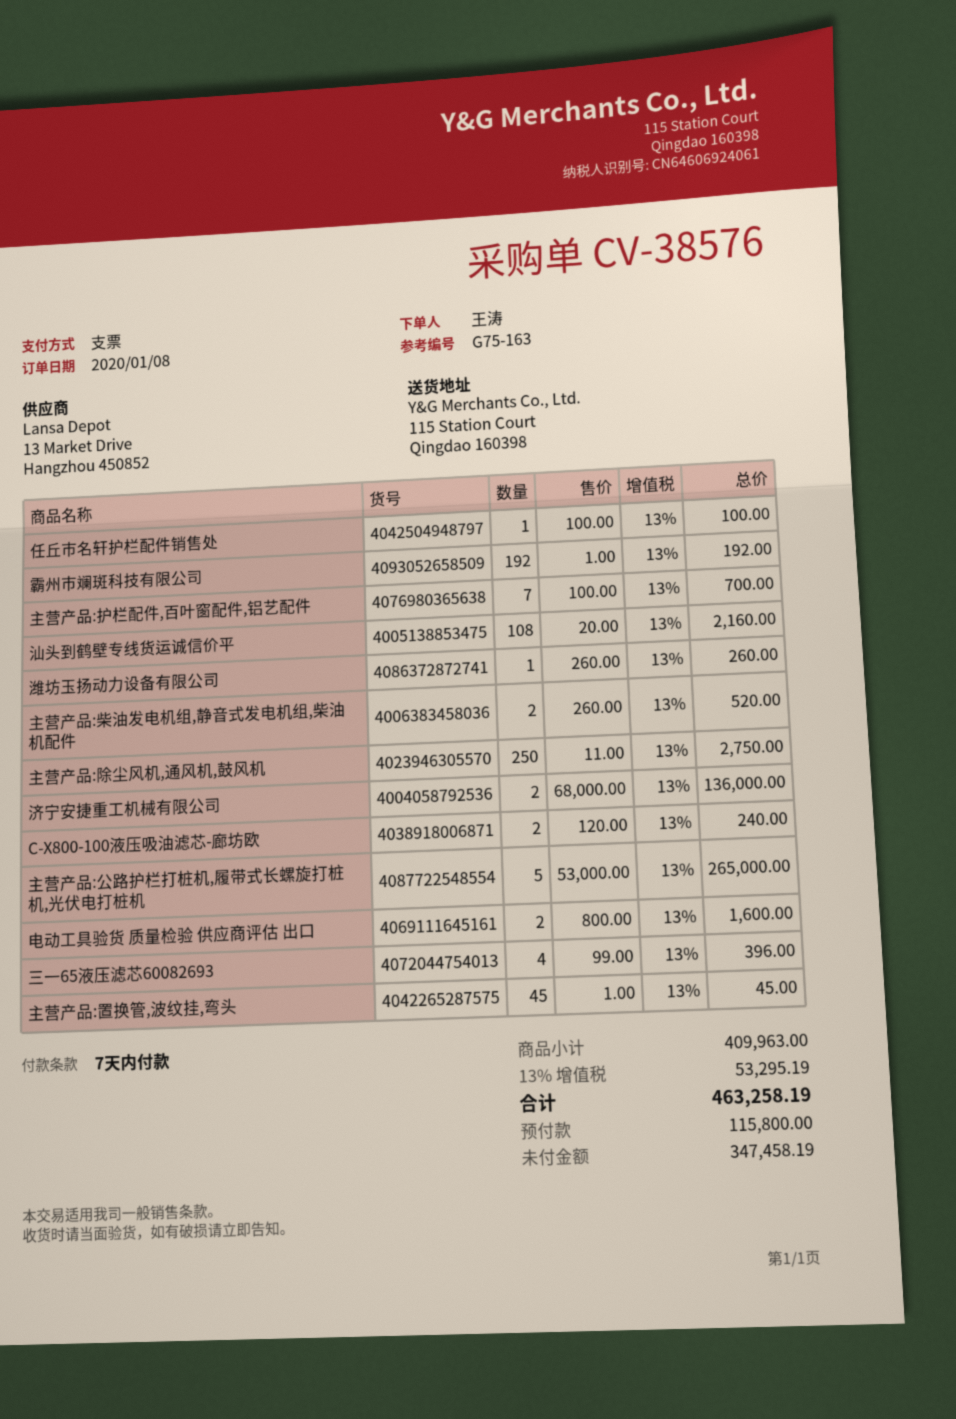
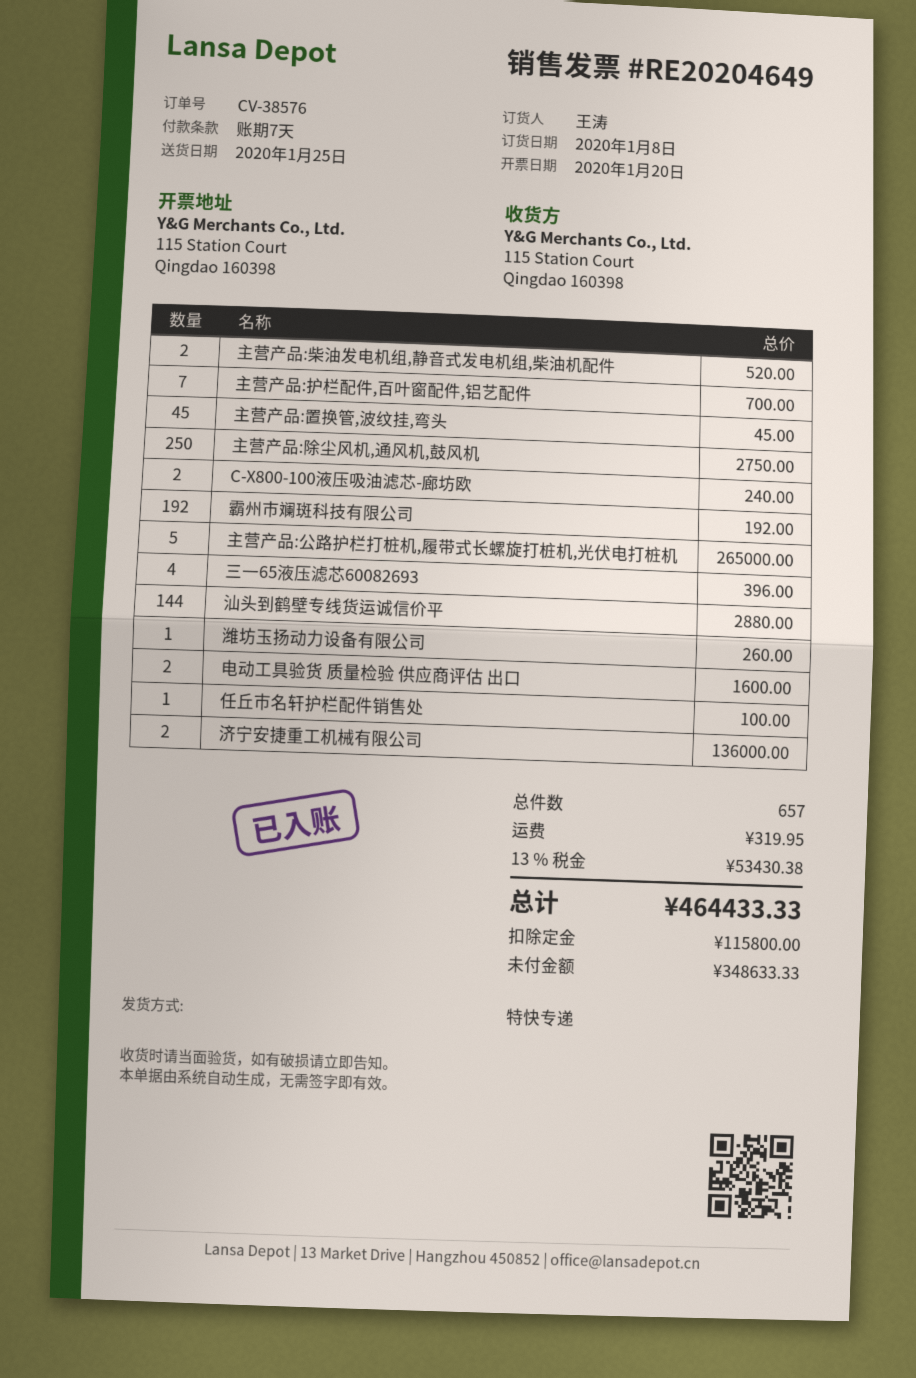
汕头到鹤壁专线货运诚信价平: 108 for 2160.00 -> 144 for 2880.00
shipping: none -> 319.95
tax: 13% = 53295.19 -> 13% = 53430.38
total: 463258.19 -> 464433.33
balance: 347458.19 -> 348633.33

